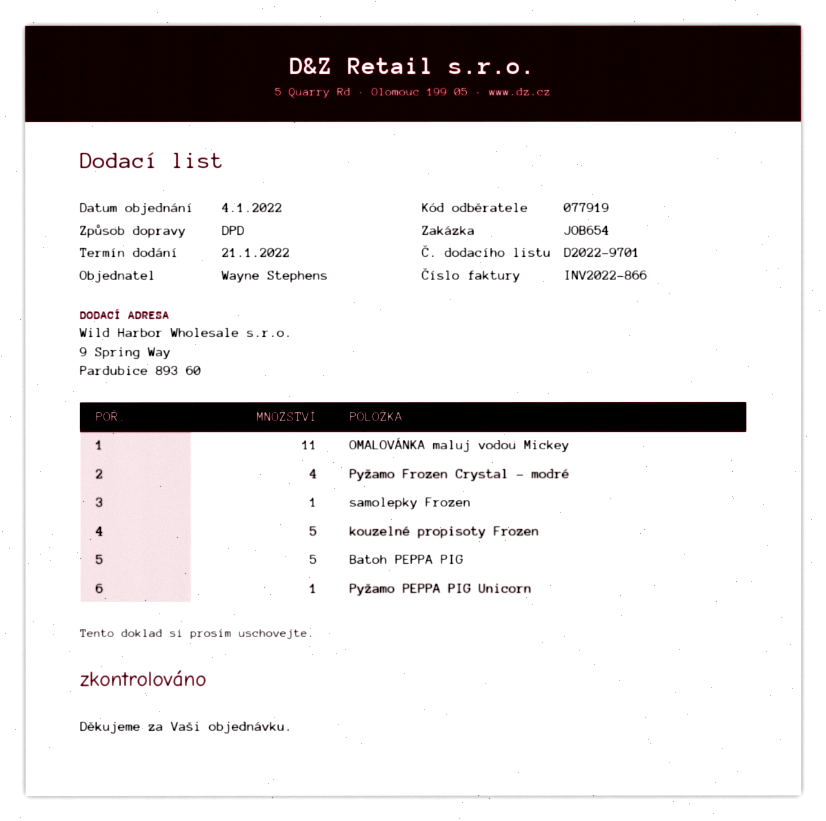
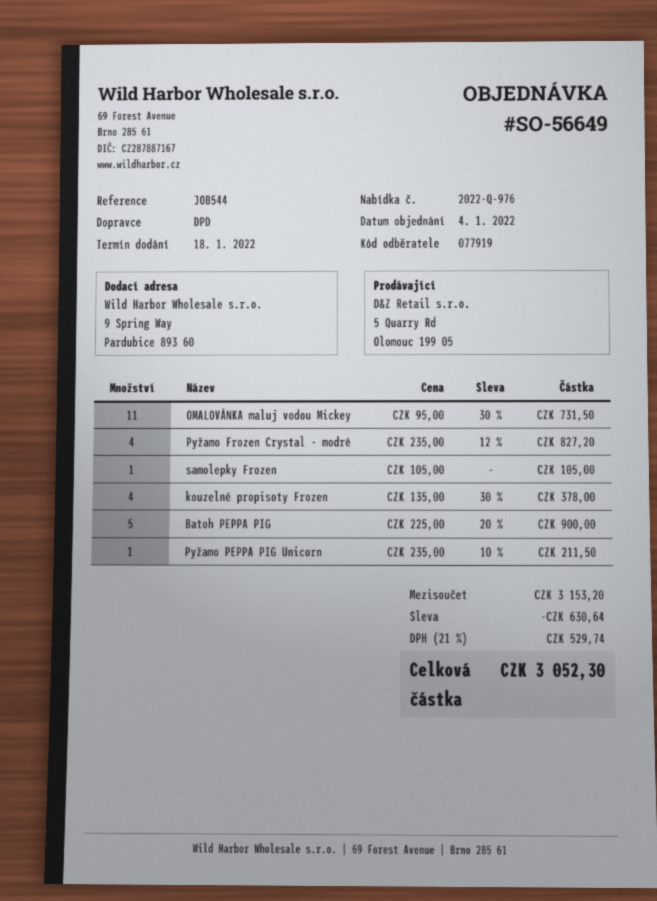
delivery date: 2022-01-21 -> 2022-01-18
reference: JOB654 -> JOB544
kouzelné propisoty Frozen: 5 -> 4

